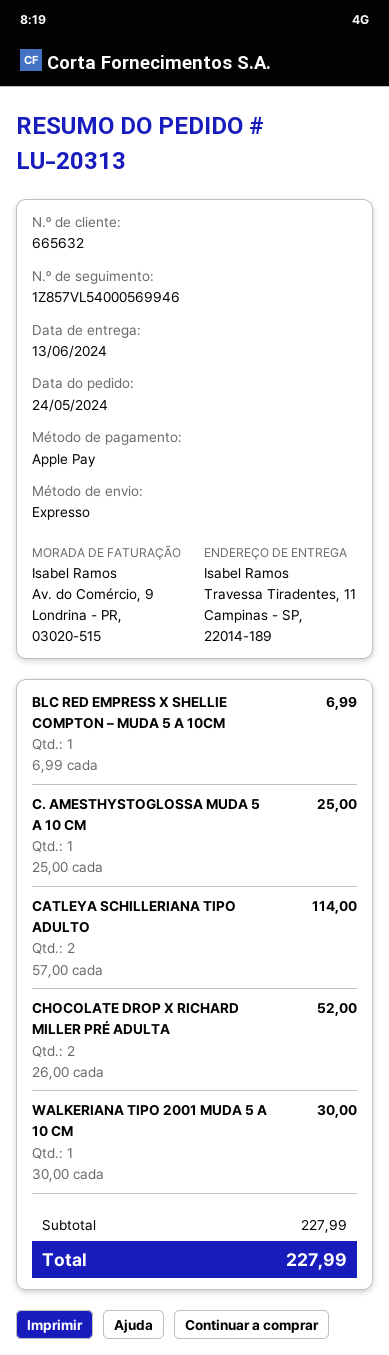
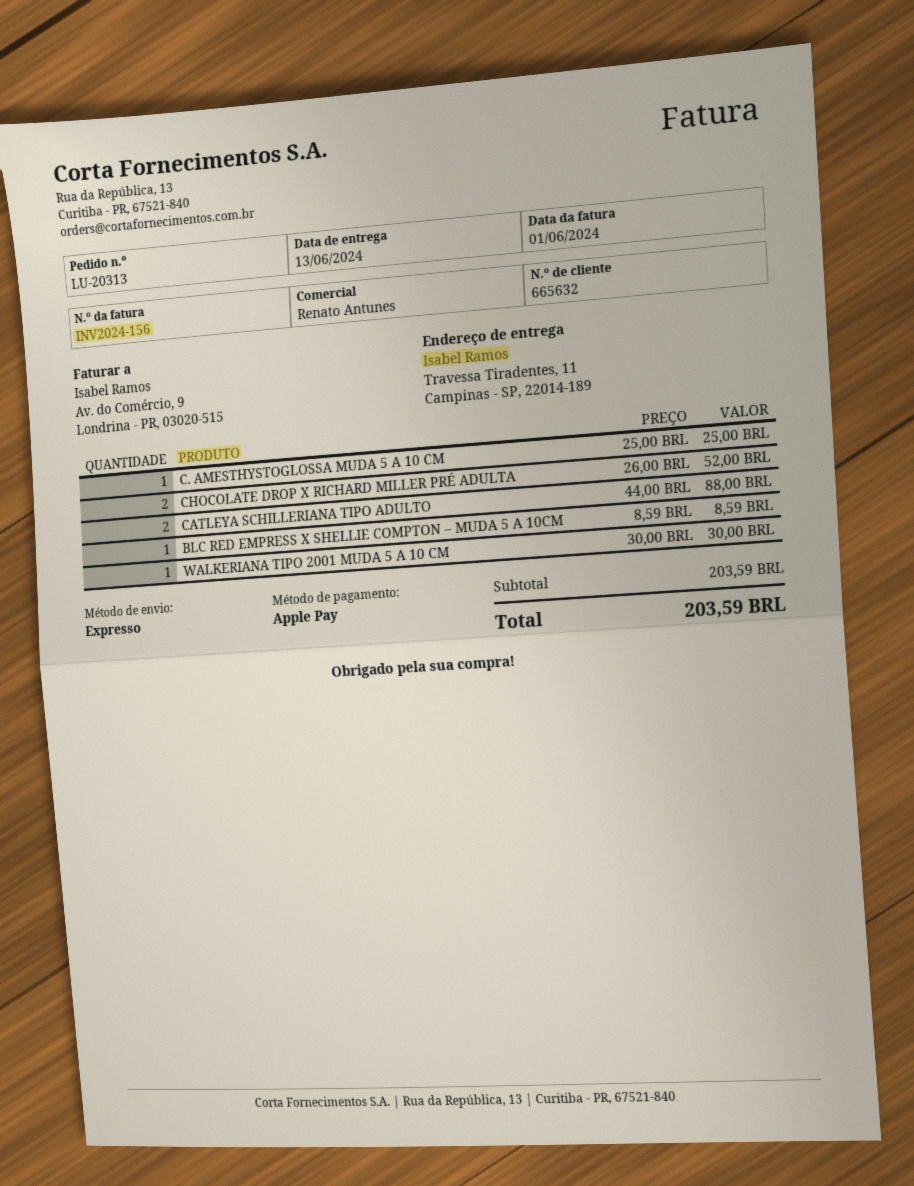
BLC RED EMPRESS X SHELLIE COMPTON – MUDA 5 A 10CM: 1 x 6.99 = 6.99 -> 1 x 8.59 = 8.59
CATLEYA SCHILLERIANA TIPO ADULTO: 2 x 57.00 = 114.00 -> 2 x 44.00 = 88.00
subtotal: 227.99 -> 203.59
total: 227.99 -> 203.59

